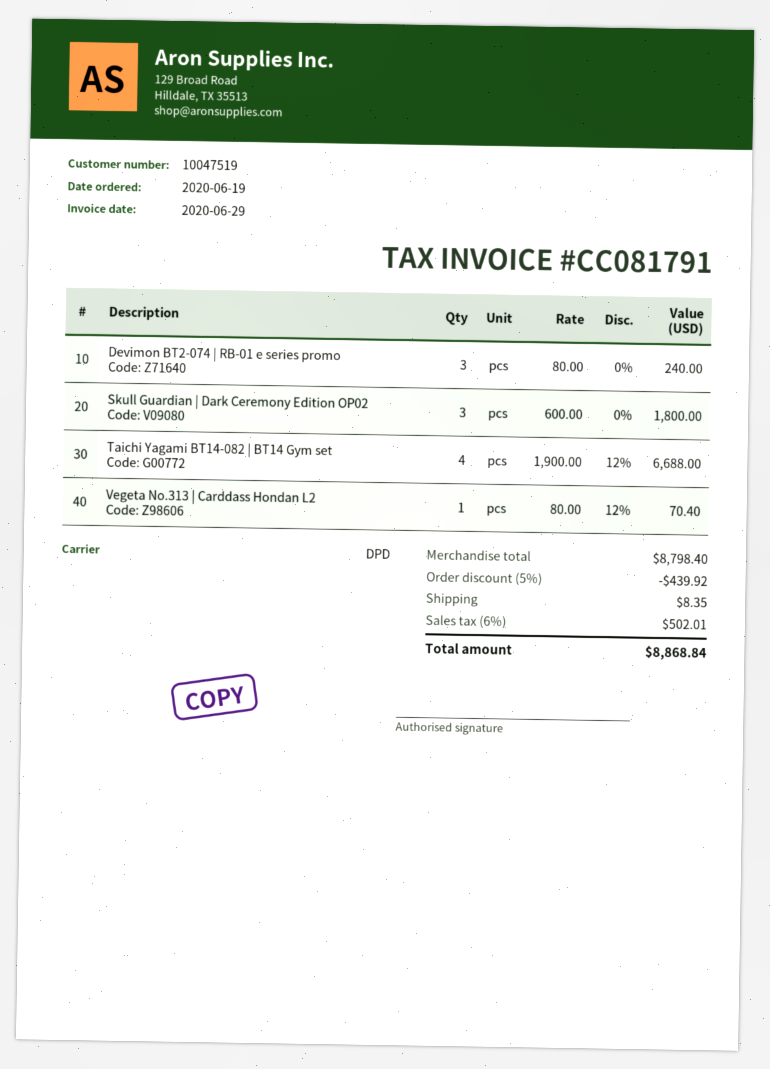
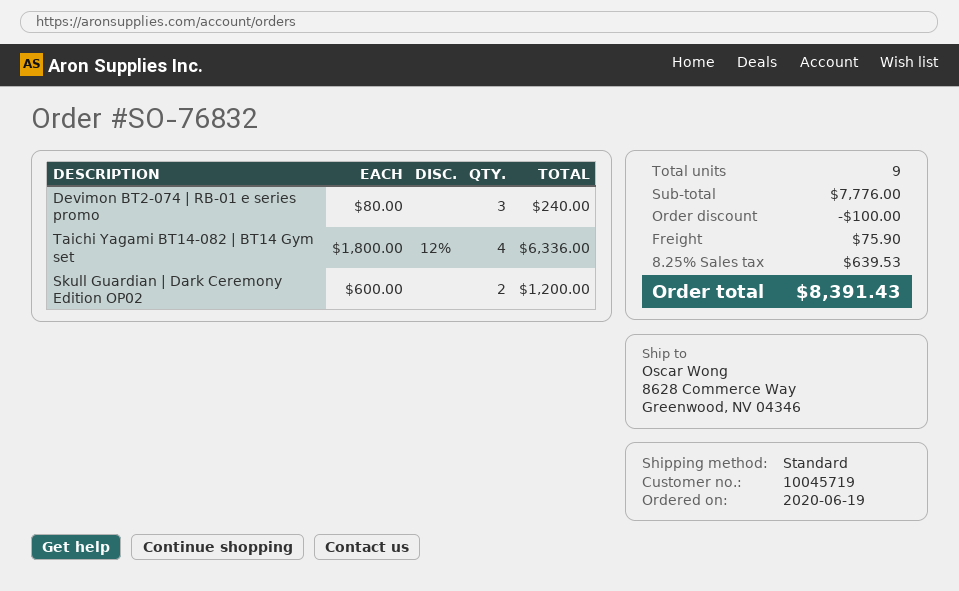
customer number: 10047519 -> 10045719
shipping method: DPD -> standard
Skull Guardian | Dark Ceremony Edition OP02: 3 x 600.00 = 1800.00 -> 2 x 600.00 = 1200.00
Taichi Yagami BT14-082 | BT14 Gym set: 4 x 1900.00 - 12% = 6688.00 -> 4 x 1800.00 - 12% = 6336.00
Vegeta No.313 | Carddass Hondan L2: 1 x 80.00 - 12% = 70.40 -> none
subtotal: 8798.40 -> 7776.00
discount: 439.92 -> 100.00
shipping: 8.35 -> 75.90
tax: 6% = 502.01 -> 8.25% = 639.53
total: 8868.84 -> 8391.43

